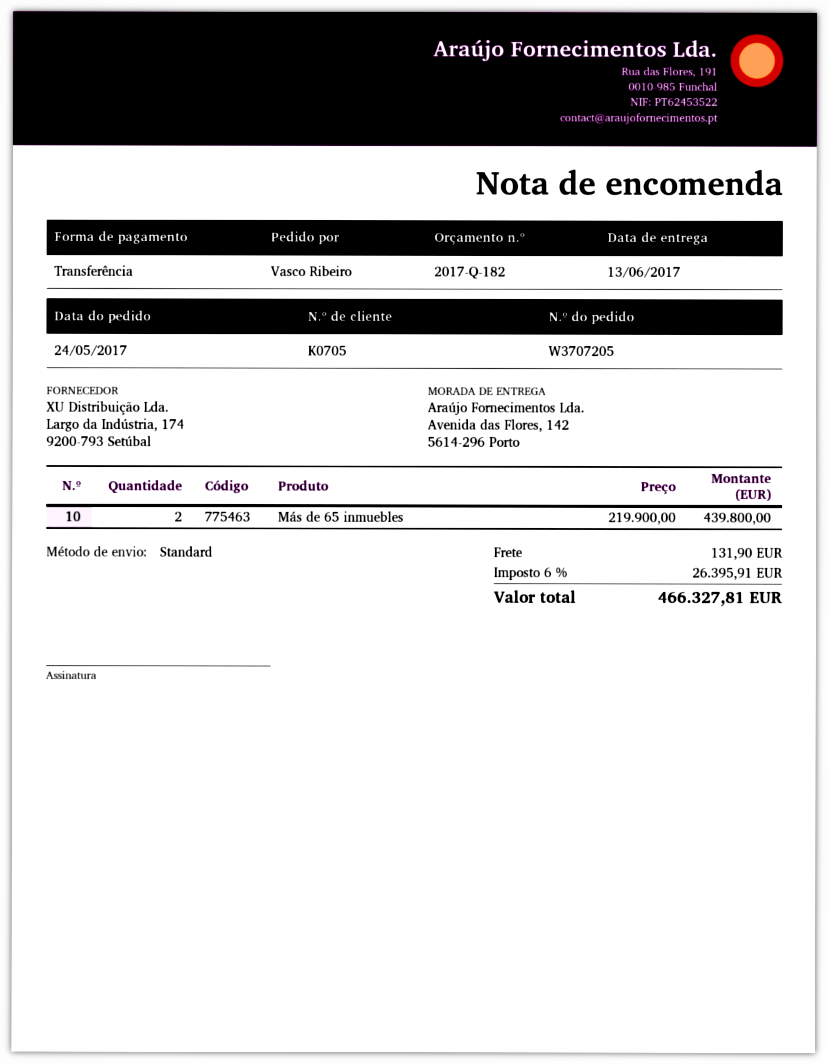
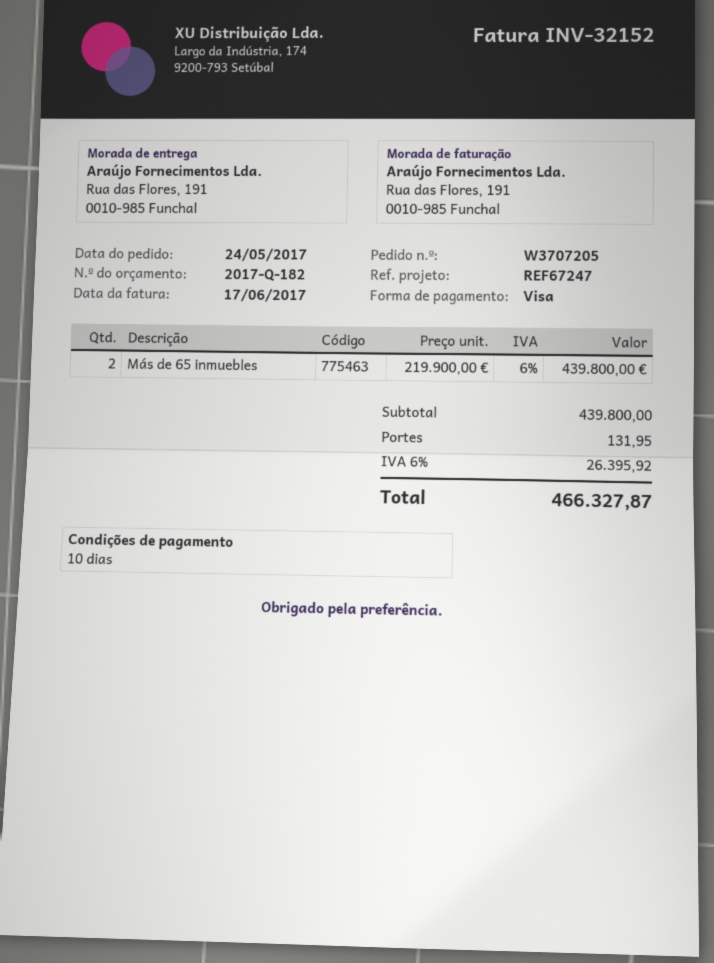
payment method: bank transfer -> Visa
ship to: Avenida das Flores, 142, 5614-296 Porto -> Rua das Flores, 191, 0010-985 Funchal
shipping: 131.90 -> 131.95
tax: 6% = 26395.91 -> 6% = 26395.92
total: 466327.81 -> 466327.87

